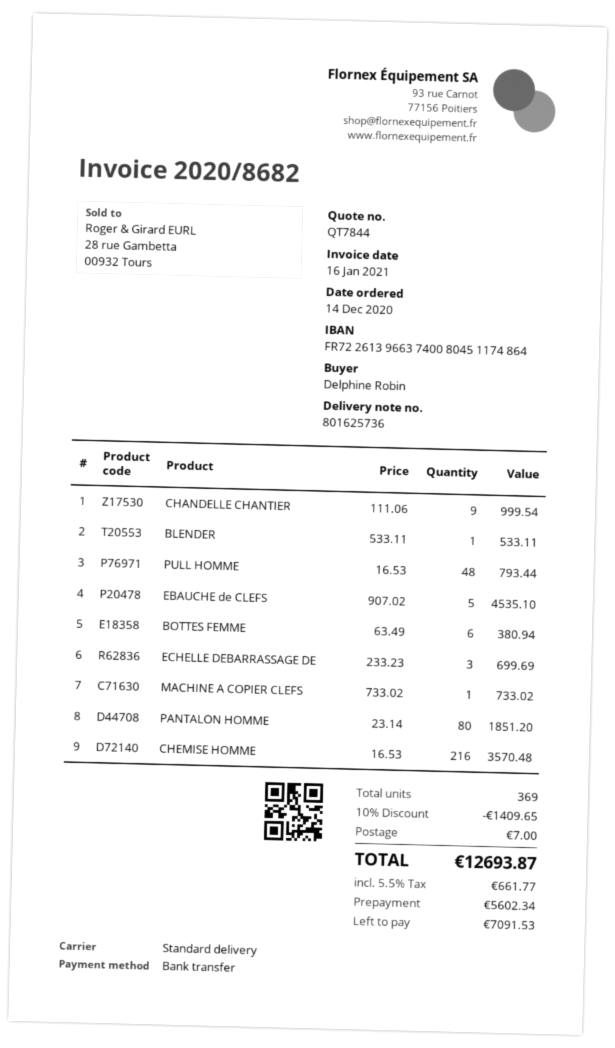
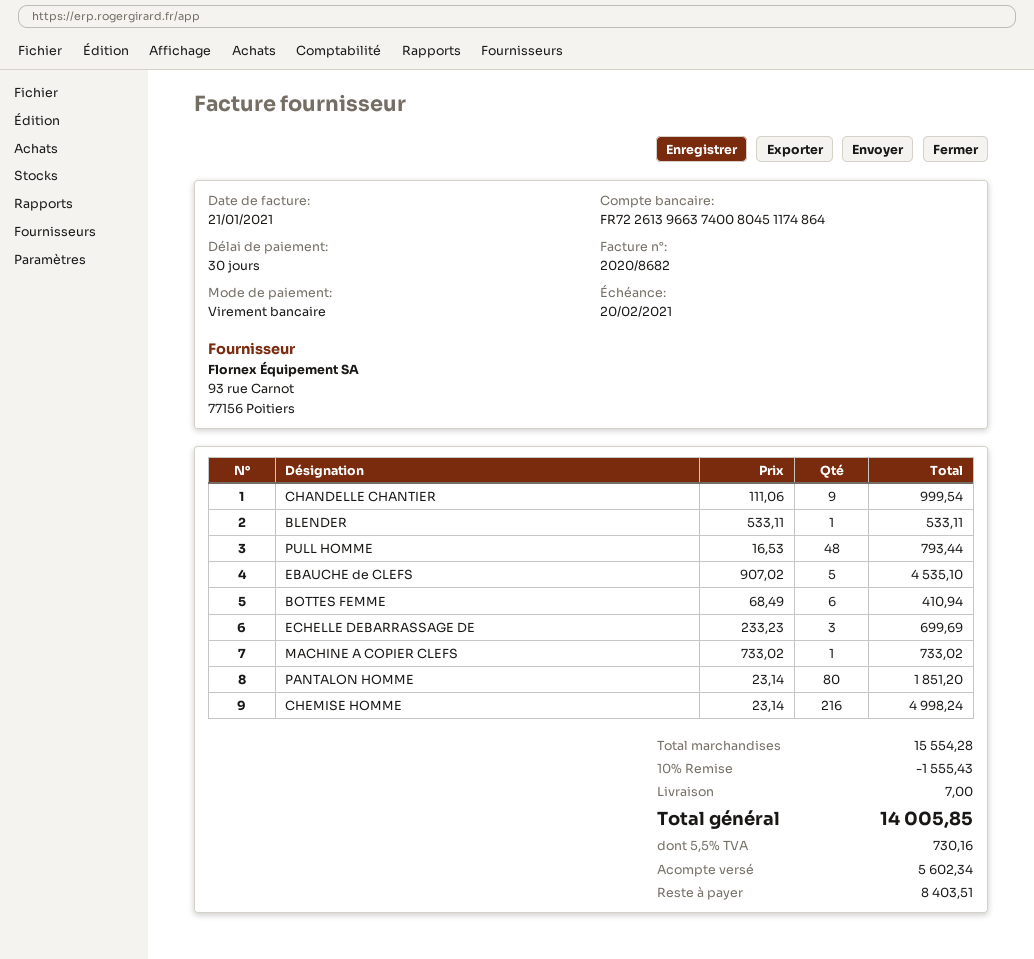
invoice date: 2021-01-16 -> 2021-01-21
BOTTES FEMME: 6 x 63.49 = 380.94 -> 6 x 68.49 = 410.94
CHEMISE HOMME: 216 x 16.53 = 3570.48 -> 216 x 23.14 = 4998.24
discount: 10% = 1409.65 -> 10% = 1555.43
tax: 5.5% = 661.77 -> 5.5% = 730.16
total: 12693.87 -> 14005.85
balance: 7091.53 -> 8403.51

